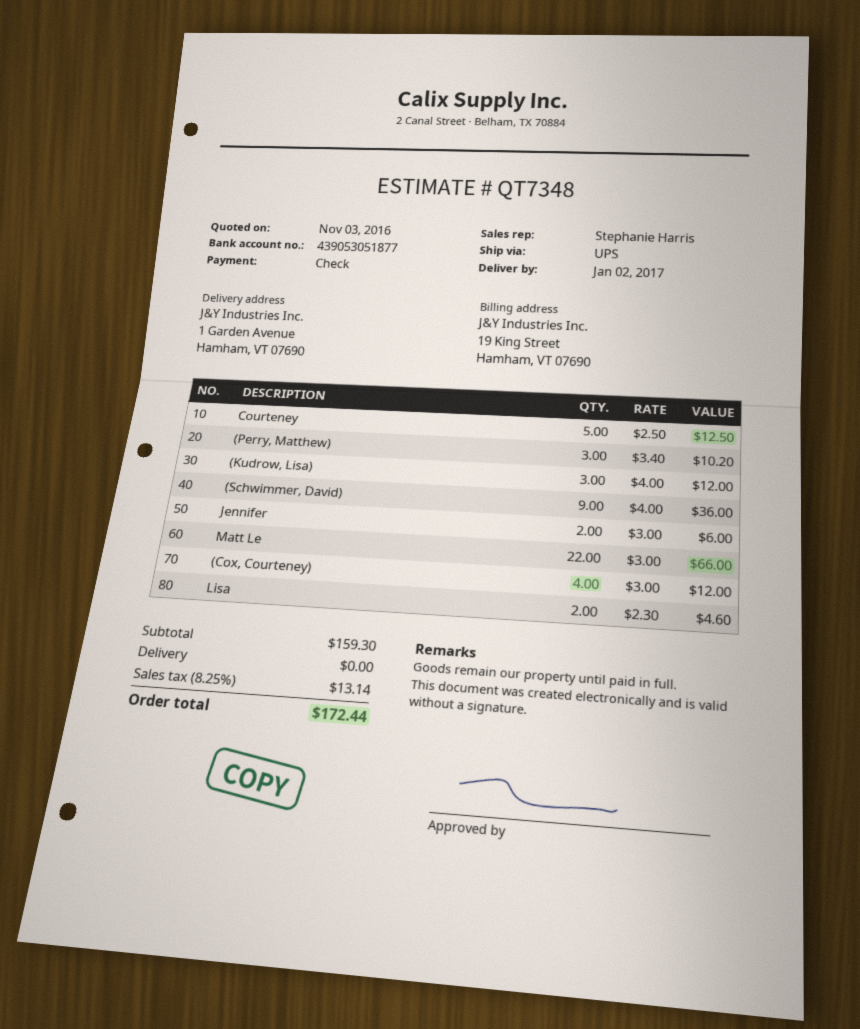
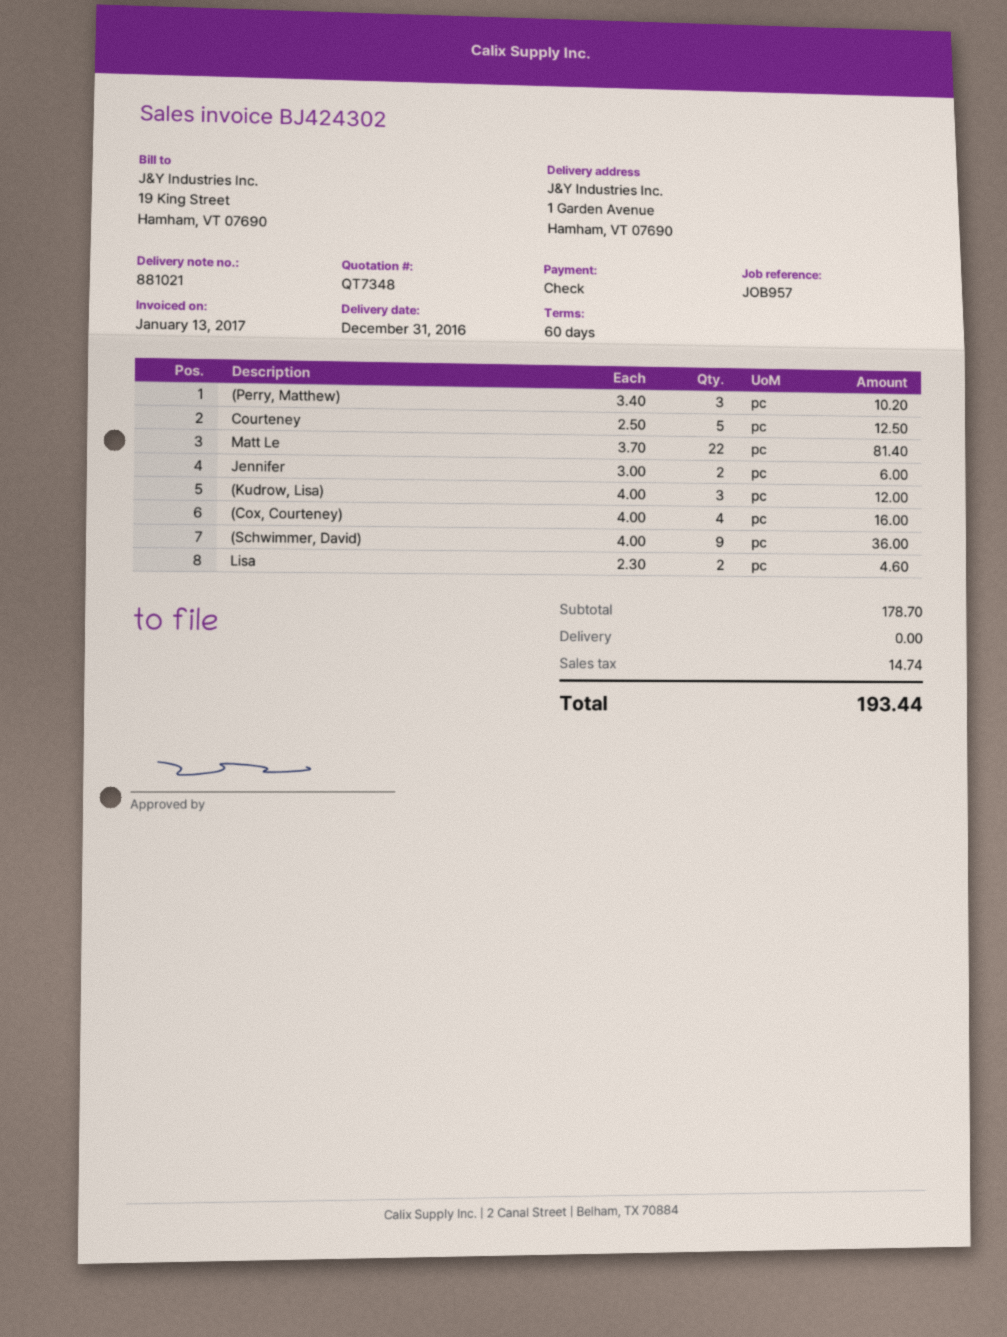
delivery date: 2017-01-02 -> 2016-12-31
Matt Le: 22 x 3.00 = 66.00 -> 22 x 3.70 = 81.40
(Cox, Courteney): 4 x 3.00 = 12.00 -> 4 x 4.00 = 16.00
subtotal: 159.30 -> 178.70
tax: 13.14 -> 14.74
total: 172.44 -> 193.44

